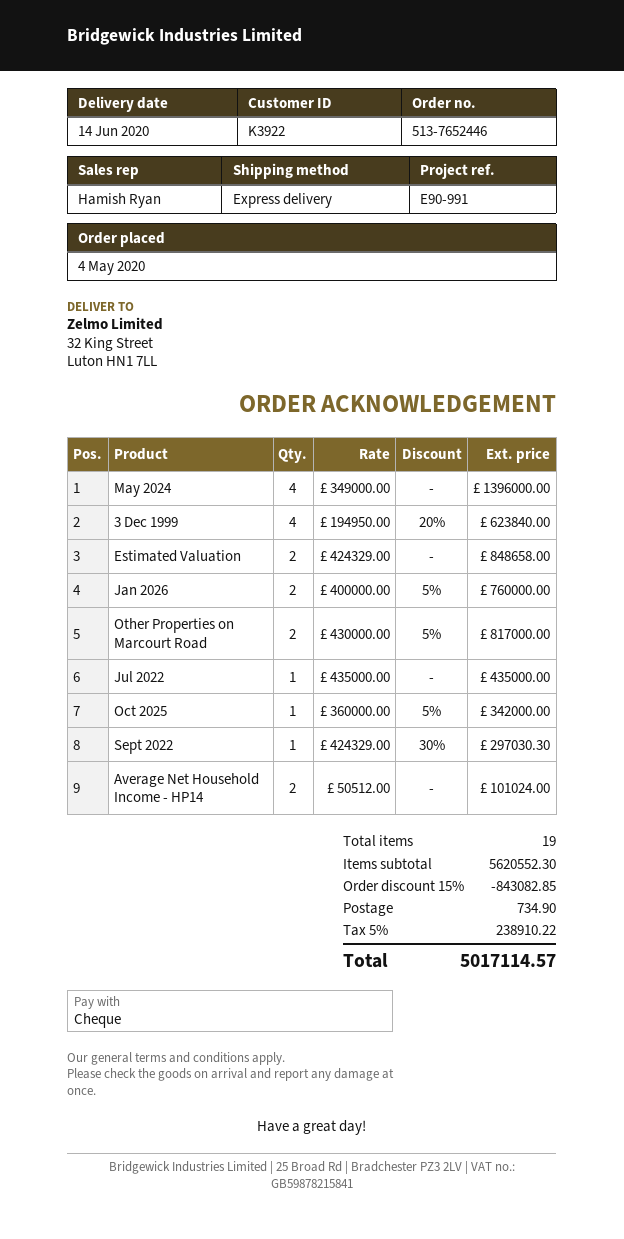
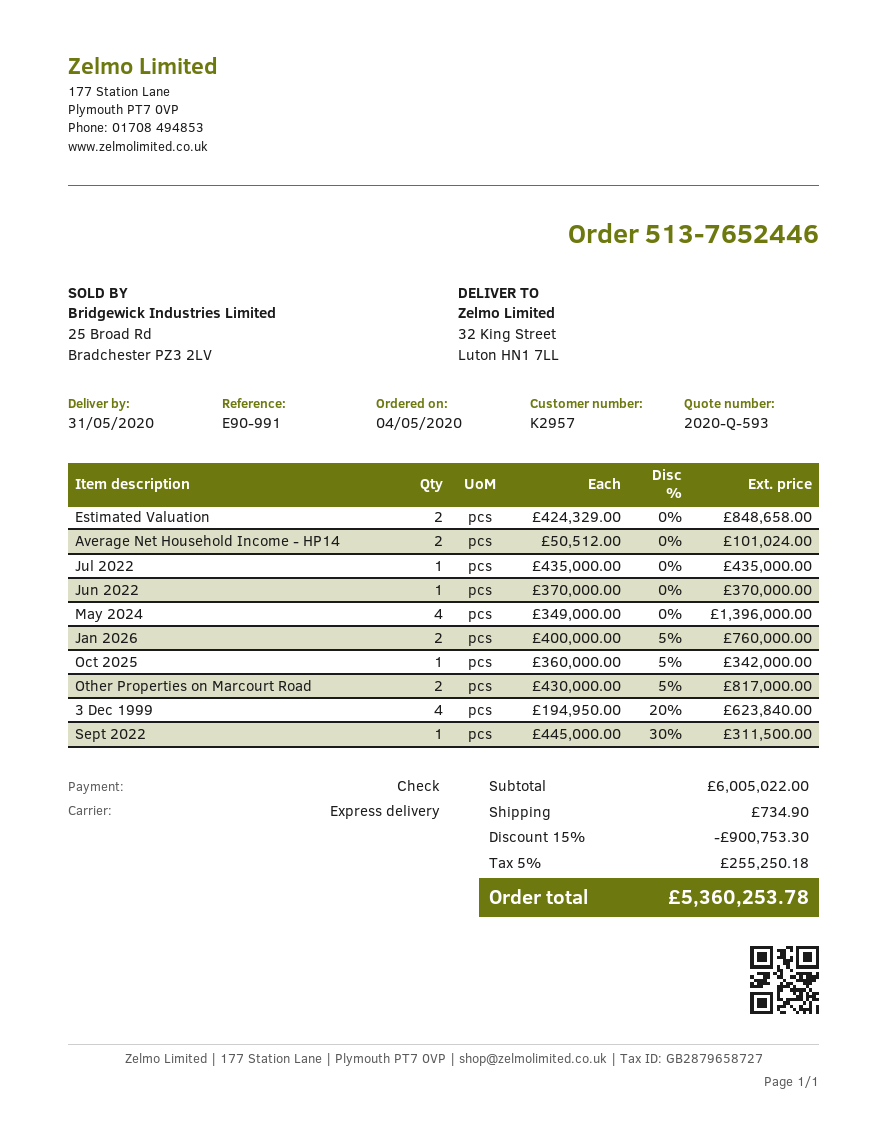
delivery date: 2020-06-14 -> 2020-05-31
customer number: K3922 -> K2957
Sept 2022: 1 x 424329.00 - 30% = 297030.30 -> 1 x 445000.00 - 30% = 311500.00
Jun 2022: none -> 1 x 370000.00 = 370000.00
subtotal: 5620552.30 -> 6005022.00
discount: 15% = 843082.85 -> 15% = 900753.30
tax: 5% = 238910.22 -> 5% = 255250.18
total: 5017114.57 -> 5360253.78

